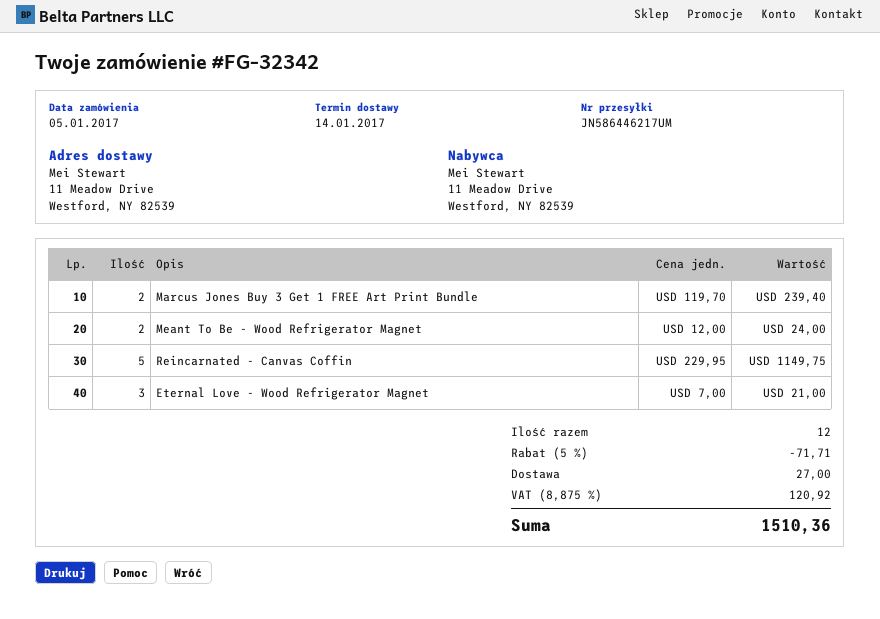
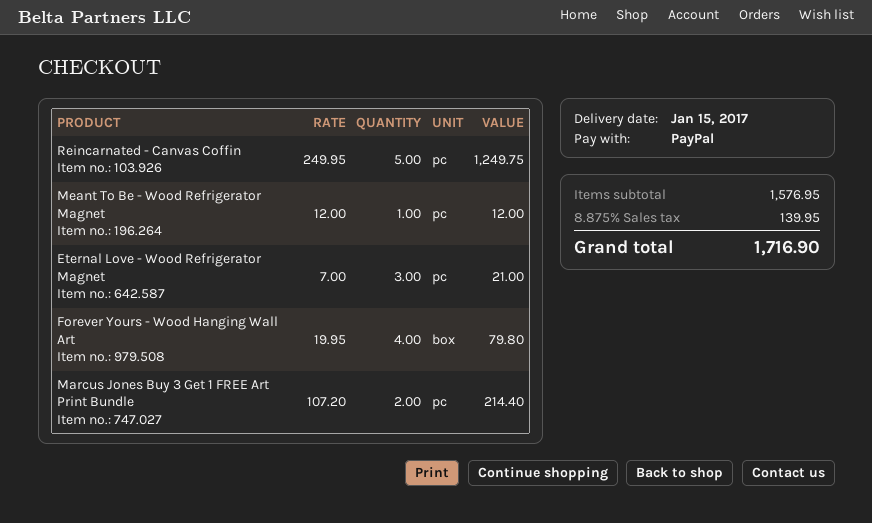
delivery date: 2017-01-14 -> 2017-01-15
Marcus Jones Buy 3 Get 1 FREE Art Print Bundle: 2 x 119.70 = 239.40 -> 2 x 107.20 = 214.40
Meant To Be - Wood Refrigerator Magnet: 2 x 12.00 = 24.00 -> 1 x 12.00 = 12.00
Reincarnated - Canvas Coffin: 5 x 229.95 = 1149.75 -> 5 x 249.95 = 1249.75
Forever Yours - Wood Hanging Wall Art: none -> 4 x 19.95 = 79.80
discount: 5% = 71.71 -> none
shipping: 27.00 -> none
tax: 8.875% = 120.92 -> 8.875% = 139.95
total: 1510.36 -> 1716.90

